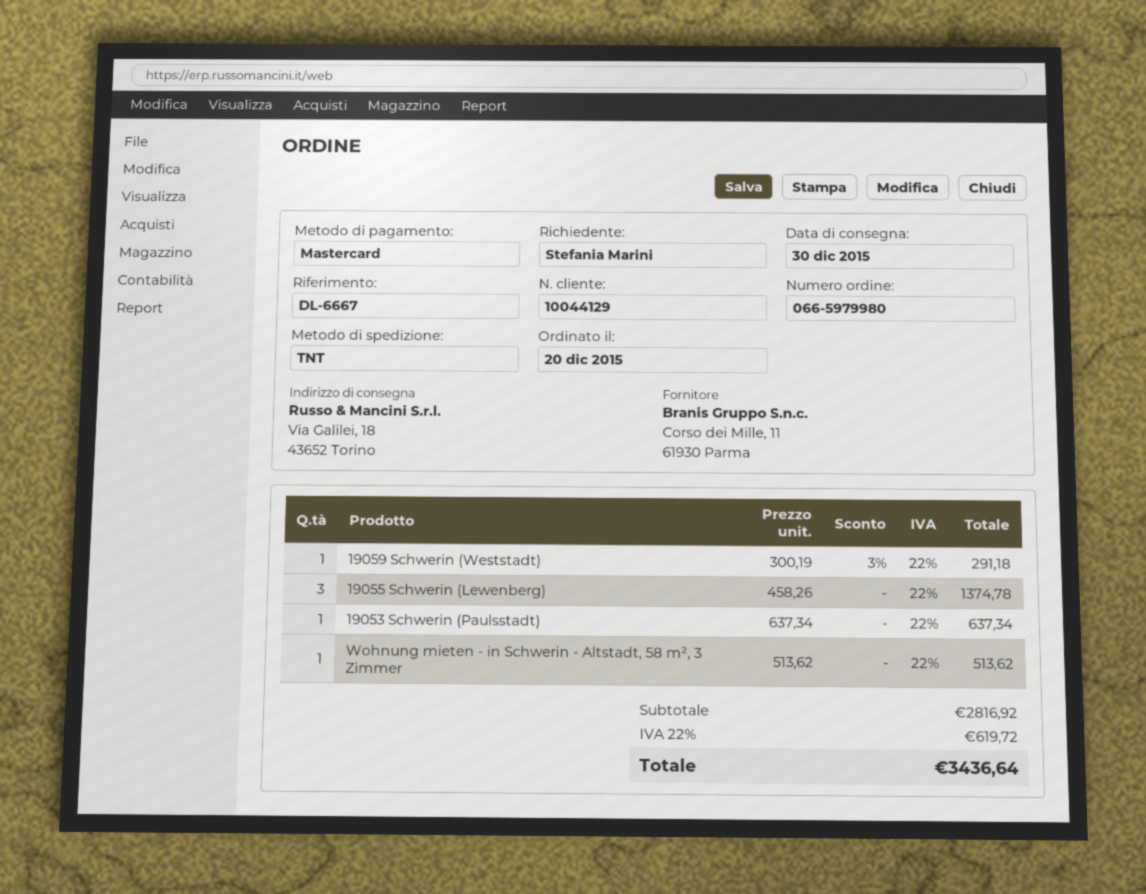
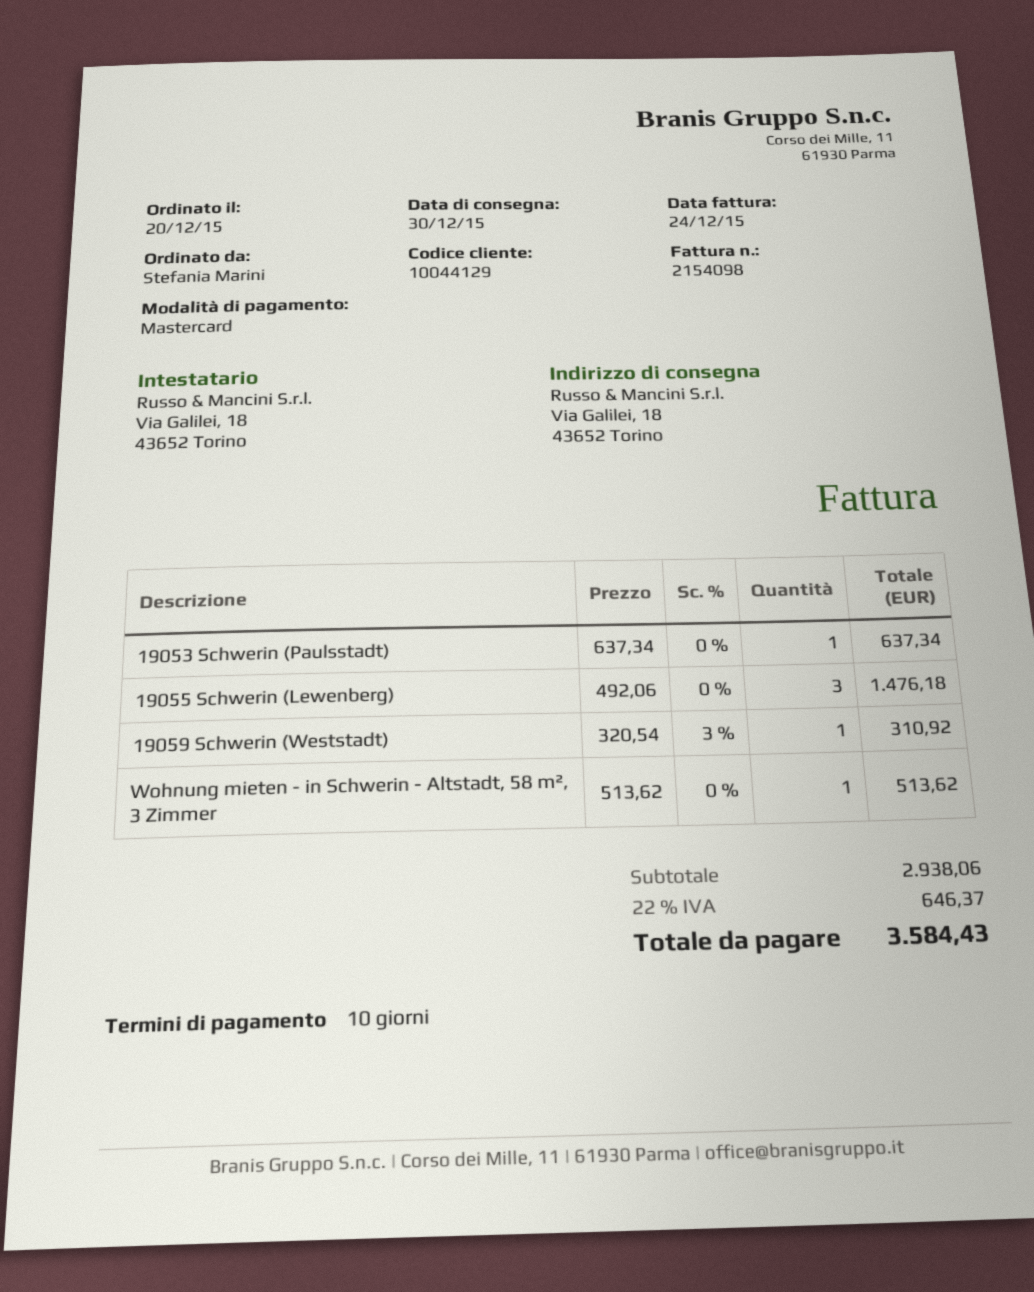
19059 Schwerin (Weststadt): 1 x 300.19 - 3% = 291.18 -> 1 x 320.54 - 3% = 310.92
19055 Schwerin (Lewenberg): 3 x 458.26 = 1374.78 -> 3 x 492.06 = 1476.18
subtotal: 2816.92 -> 2938.06
tax: 22% = 619.72 -> 22% = 646.37
total: 3436.64 -> 3584.43

